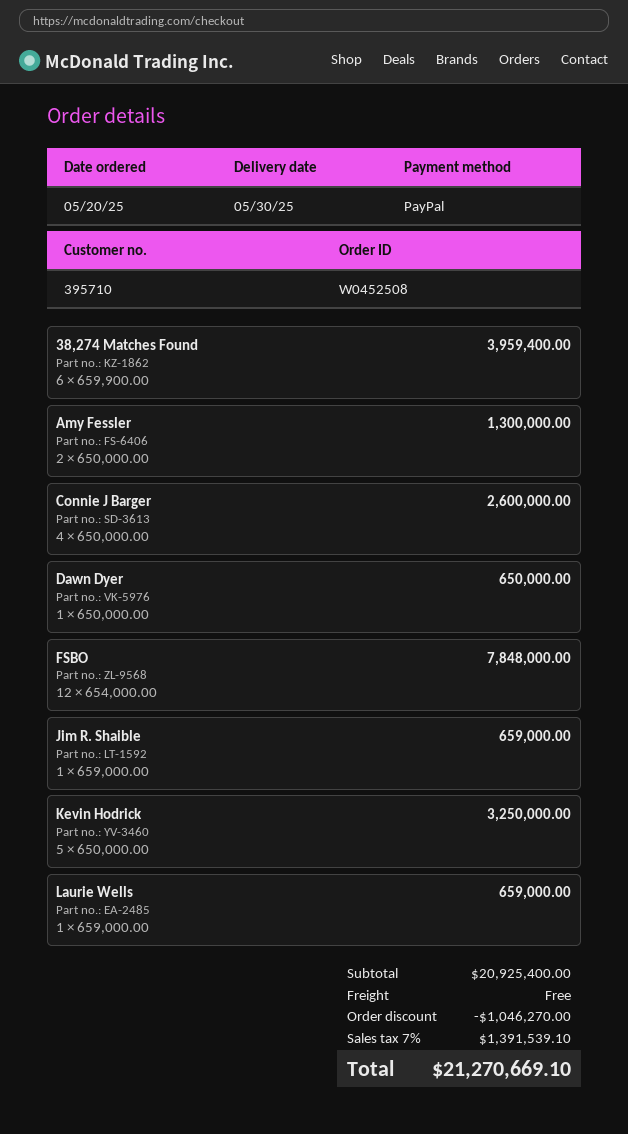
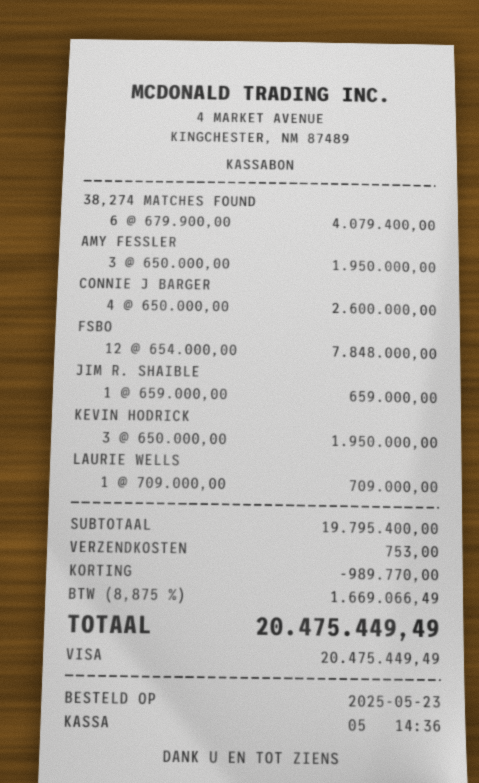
order date: 2025-05-20 -> 2025-05-23
payment method: PayPal -> Visa
38,274 Matches Found: 6 x 659900.00 = 3959400.00 -> 6 x 679900.00 = 4079400.00
Amy Fessler: 2 x 650000.00 = 1300000.00 -> 3 x 650000.00 = 1950000.00
Dawn Dyer: 1 x 650000.00 = 650000.00 -> none
Kevin Hodrick: 5 x 650000.00 = 3250000.00 -> 3 x 650000.00 = 1950000.00
Laurie Wells: 1 x 659000.00 = 659000.00 -> 1 x 709000.00 = 709000.00
subtotal: 20925400.00 -> 19795400.00
discount: 1046270.00 -> 989770.00
shipping: 0.00 -> 753.00
tax: 7% = 1391539.10 -> 8.875% = 1669066.49
total: 21270669.10 -> 20475449.49

